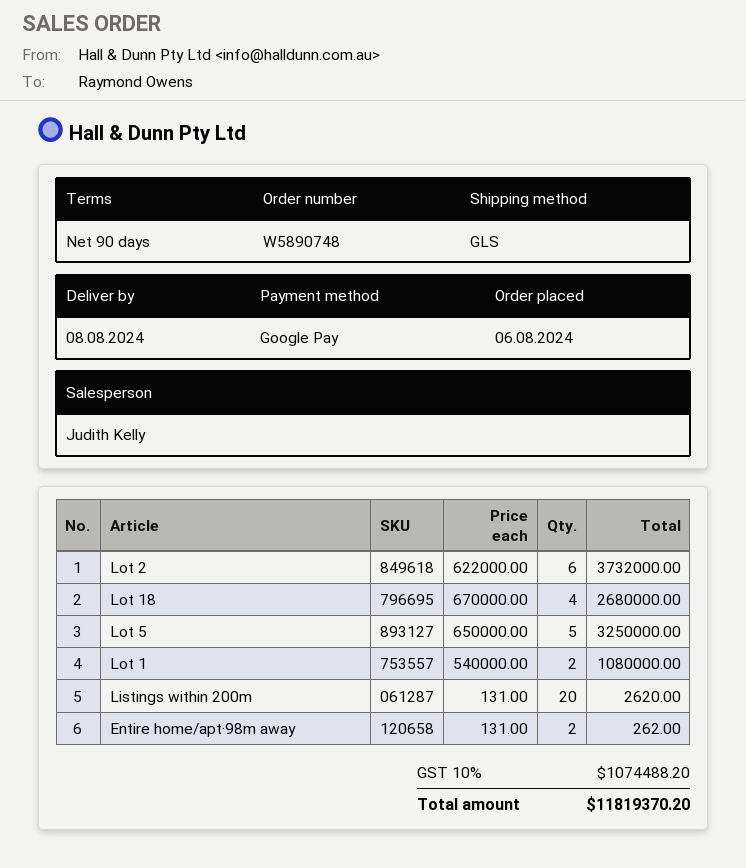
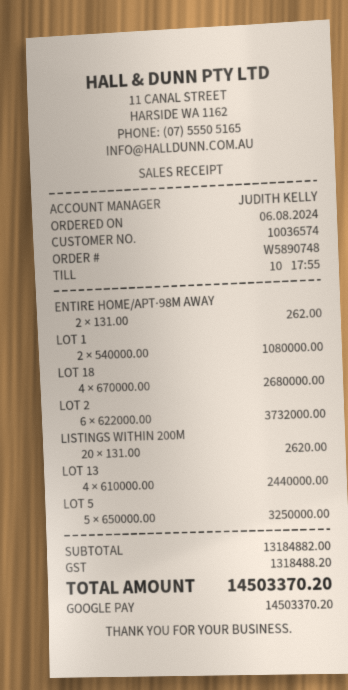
LOT 13: none -> 4 x 610000.00 = 2440000.00
tax: 1074488.20 -> 1318488.20
total: 11819370.20 -> 14503370.20

